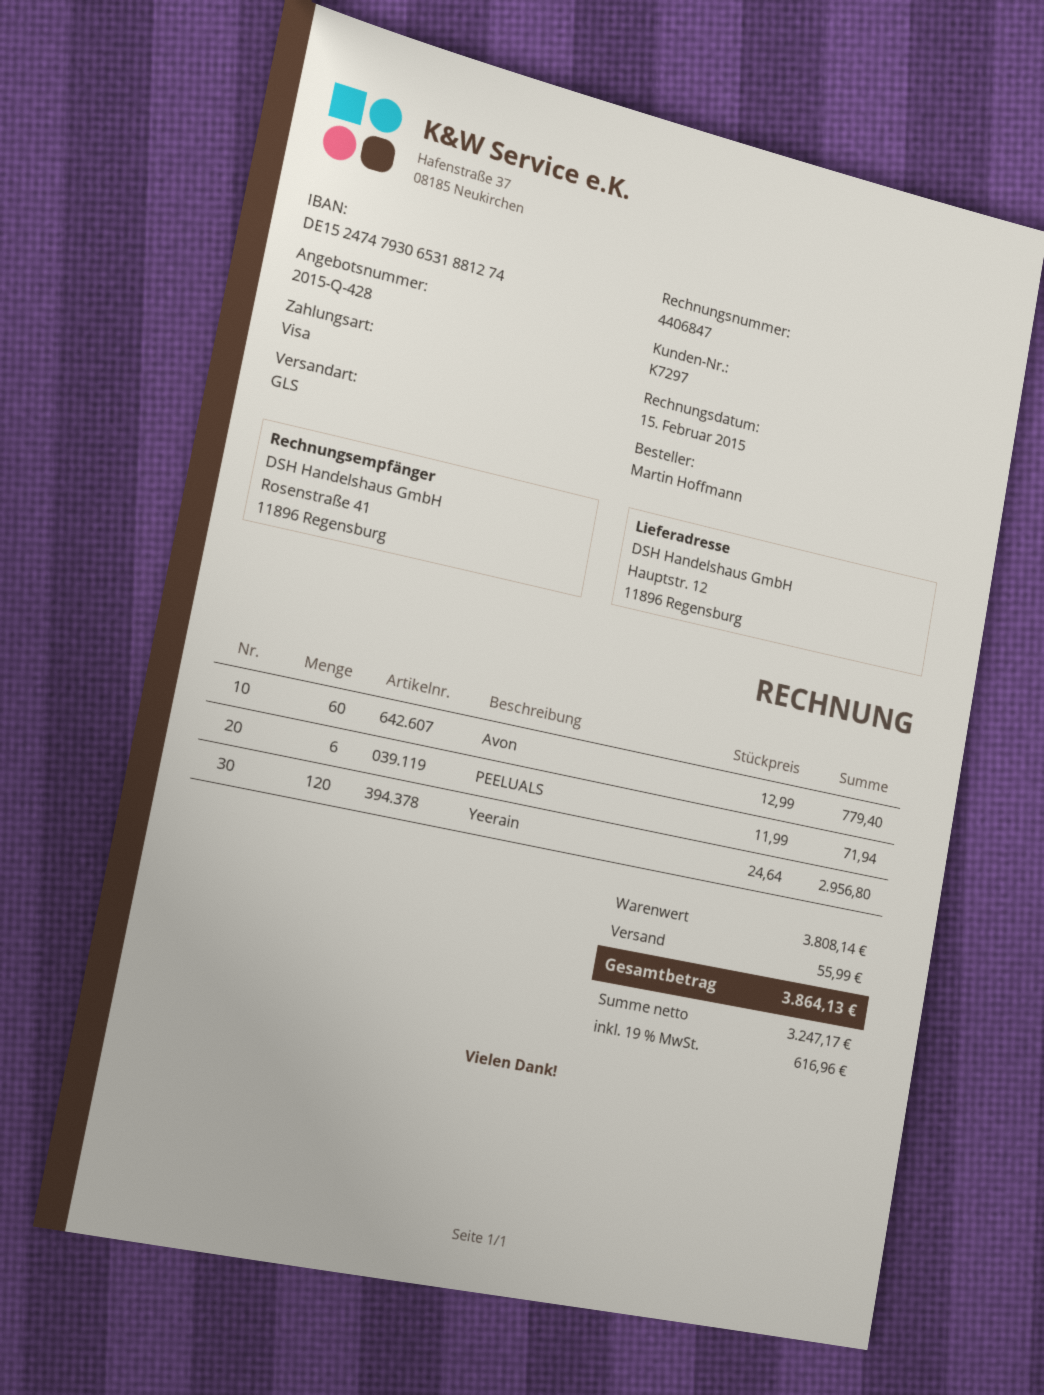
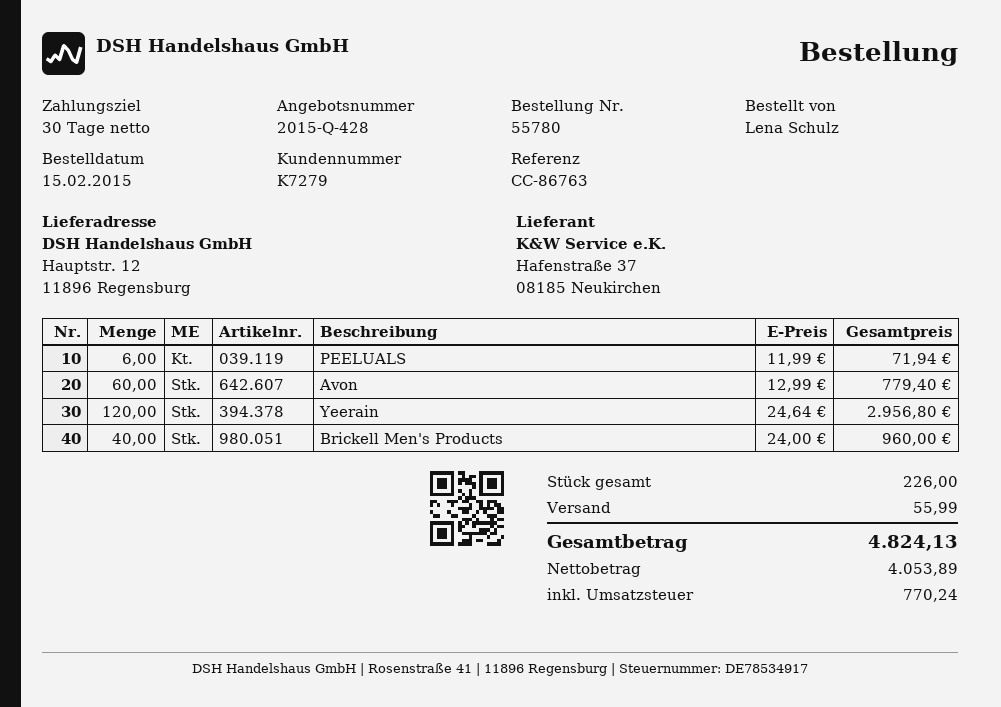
customer number: K7297 -> K7279
ordered by: Martin Hoffmann -> Lena Schulz
Brickell Men's Products: none -> 40 x 24.00 = 960.00
net: 3247.17 -> 4053.89
tax: 616.96 -> 770.24
total: 3864.13 -> 4824.13

